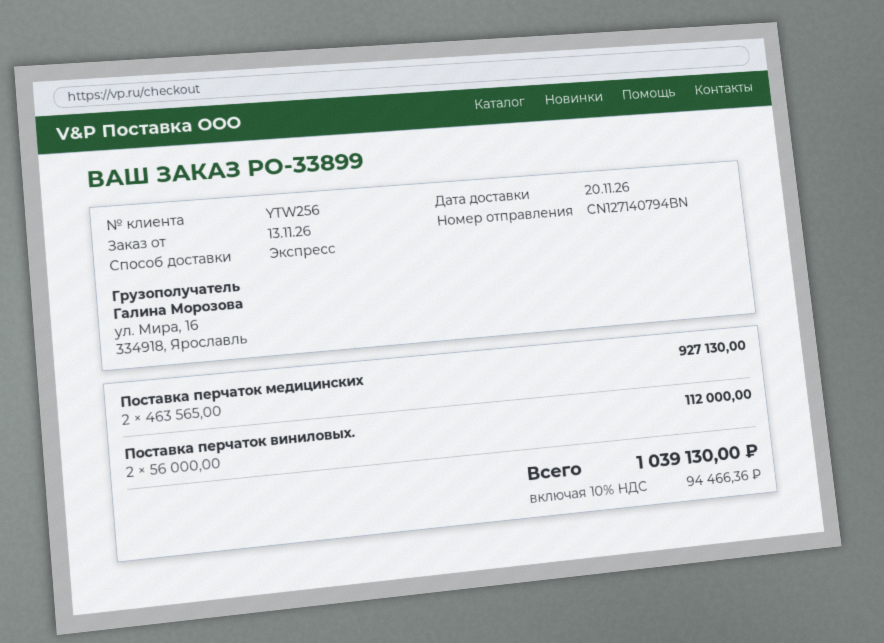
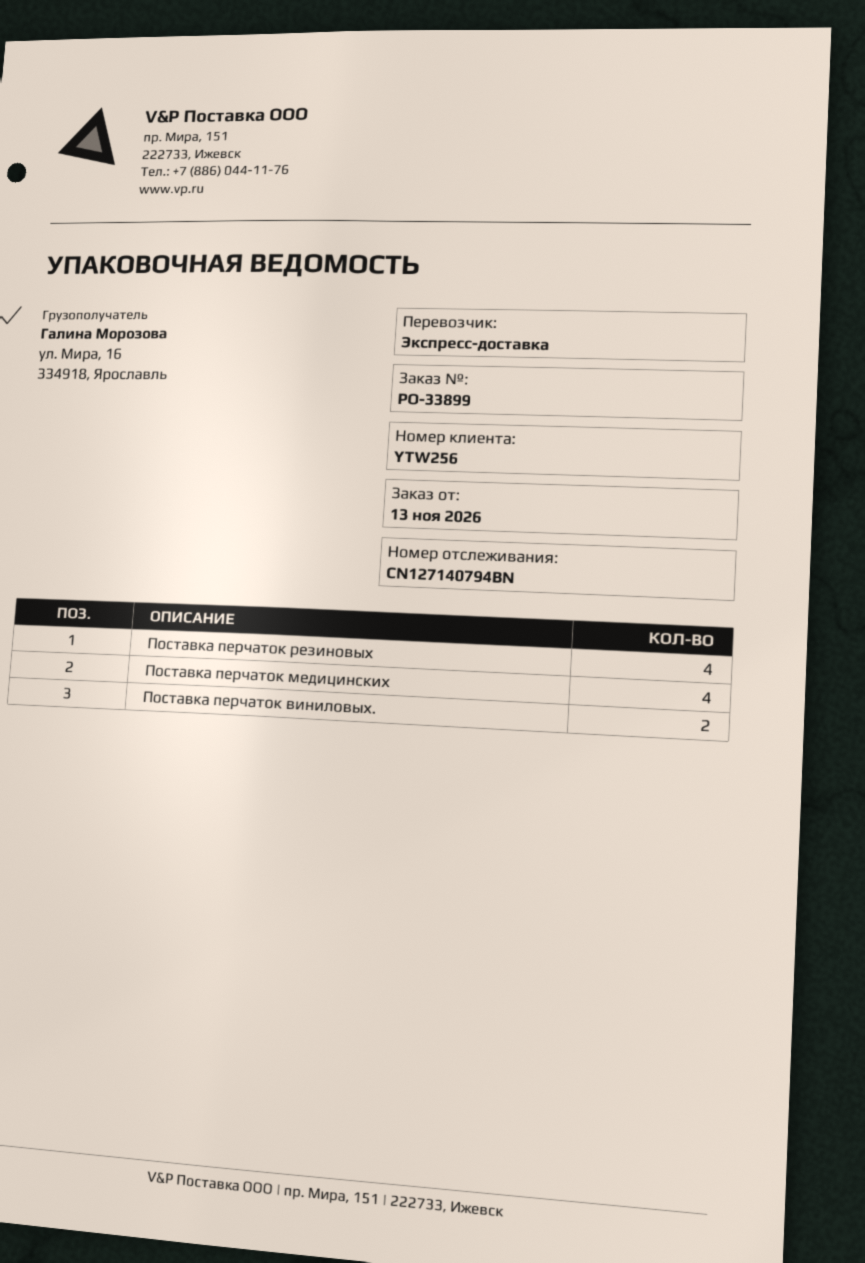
Поставка перчаток медицинских: 2 -> 4
Поставка перчаток резиновых: none -> 4

